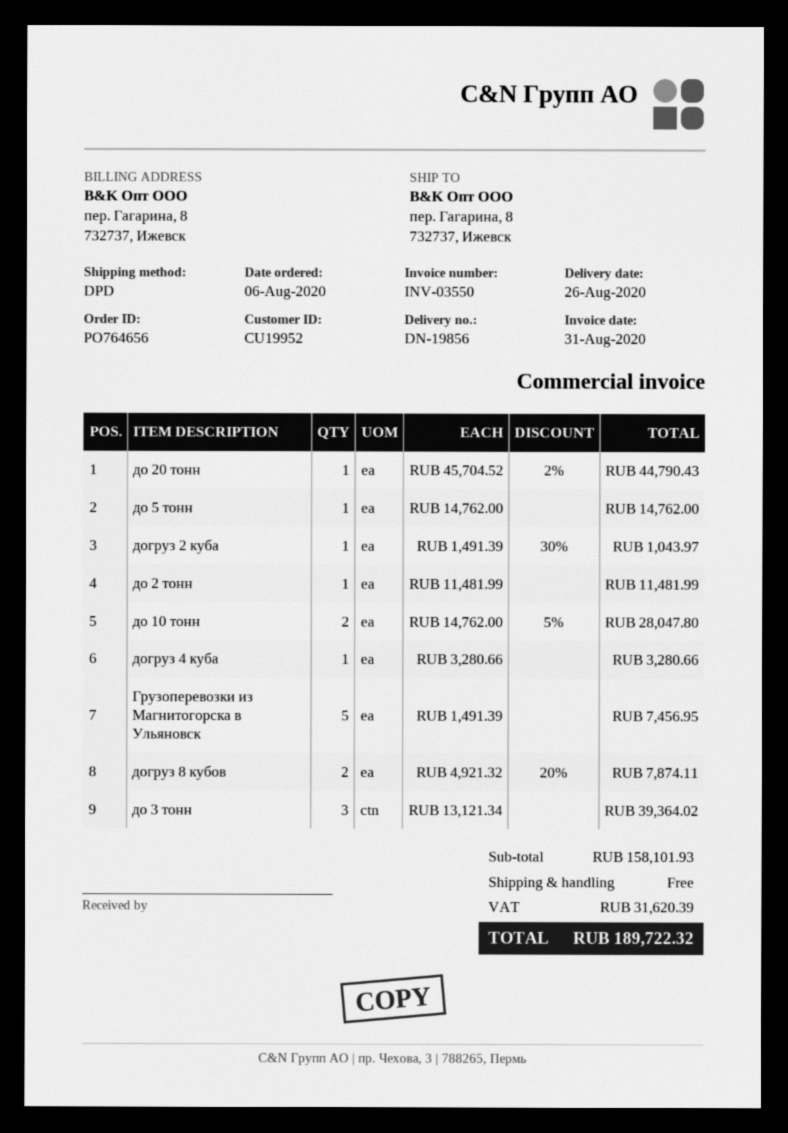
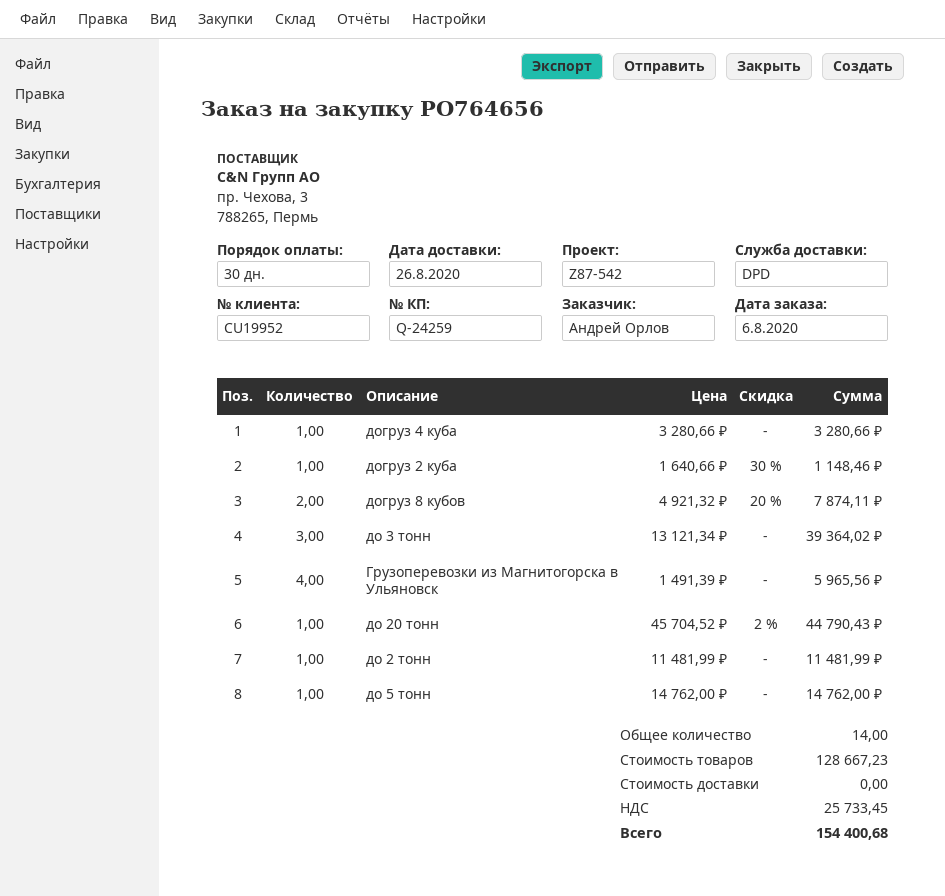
догруз 2 куба: 1 x 1491.39 - 30% = 1043.97 -> 1 x 1640.66 - 30% = 1148.46
до 10 тонн: 2 x 14762.00 - 5% = 28047.80 -> none
Грузоперевозки из Магнитогорска в Ульяновск: 5 x 1491.39 = 7456.95 -> 4 x 1491.39 = 5965.56
subtotal: 158101.93 -> 128667.23
tax: 31620.39 -> 25733.45
total: 189722.32 -> 154400.68

